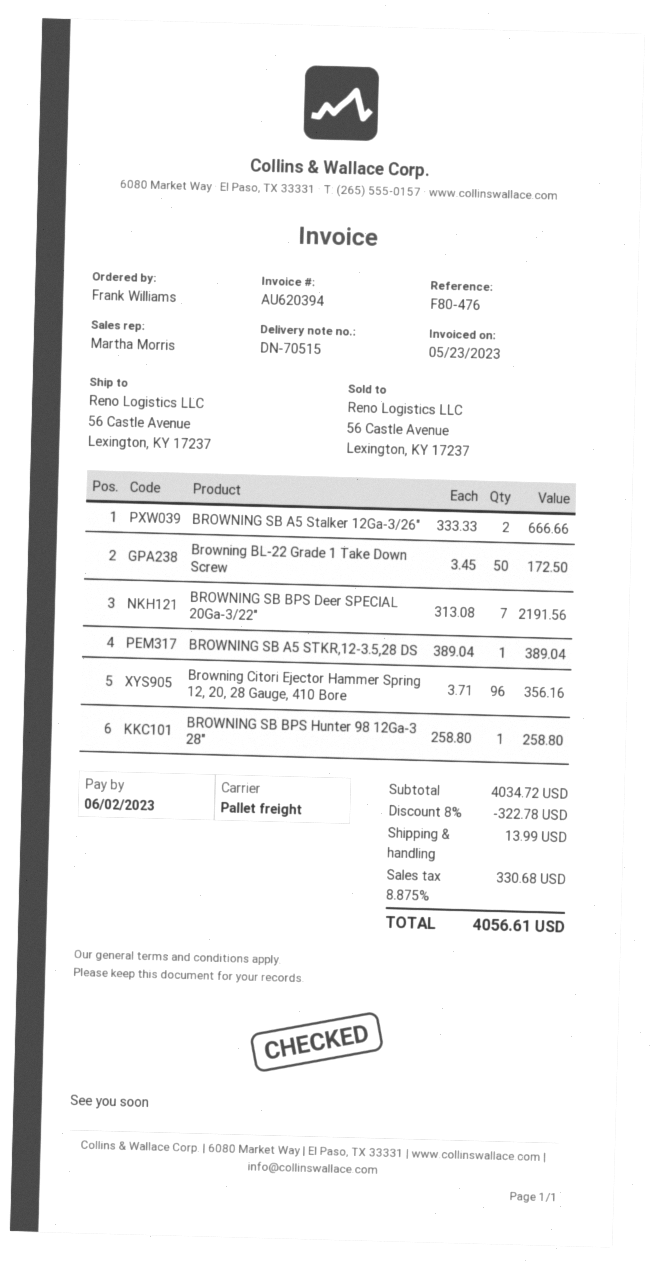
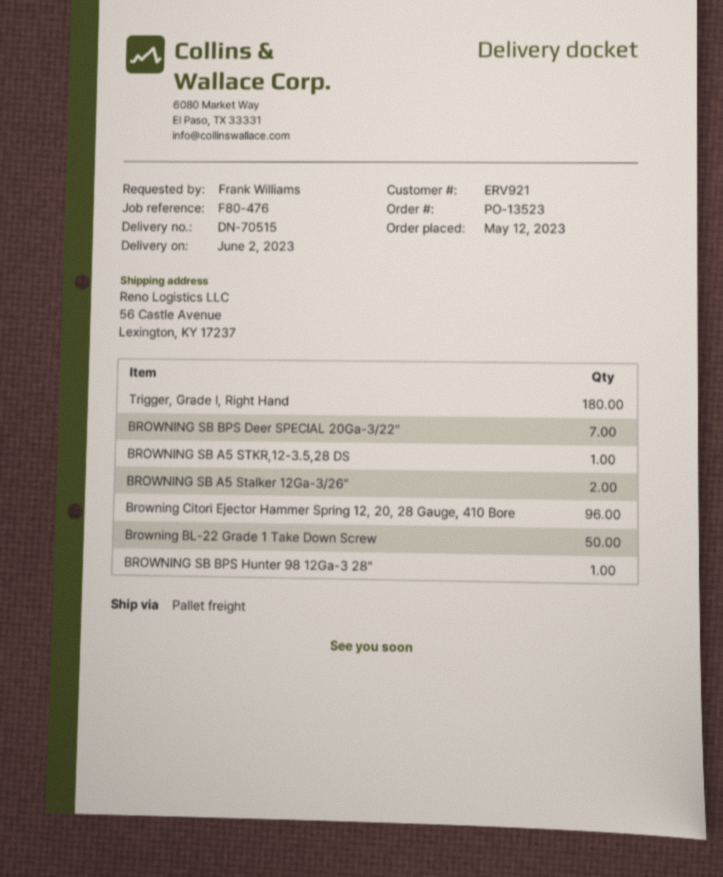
Trigger, Grade I, Right Hand: none -> 180

